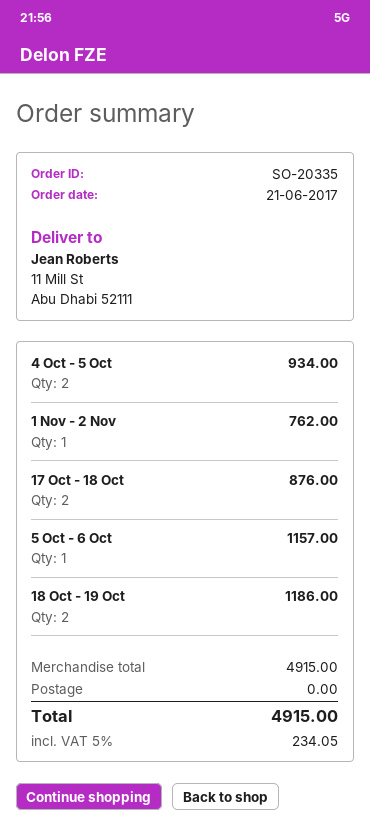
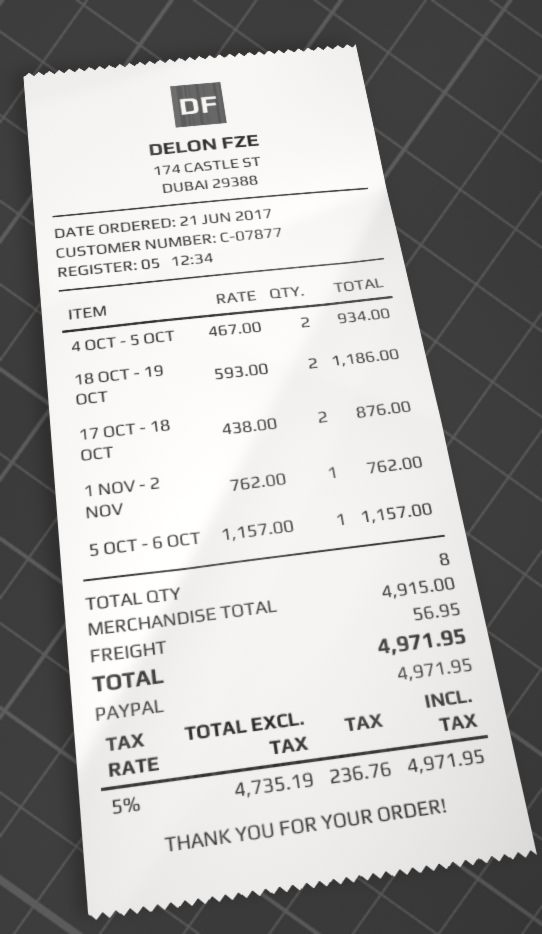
shipping: 0.00 -> 56.95
tax: 5% = 234.05 -> 5% = 236.76
total: 4915.00 -> 4971.95

